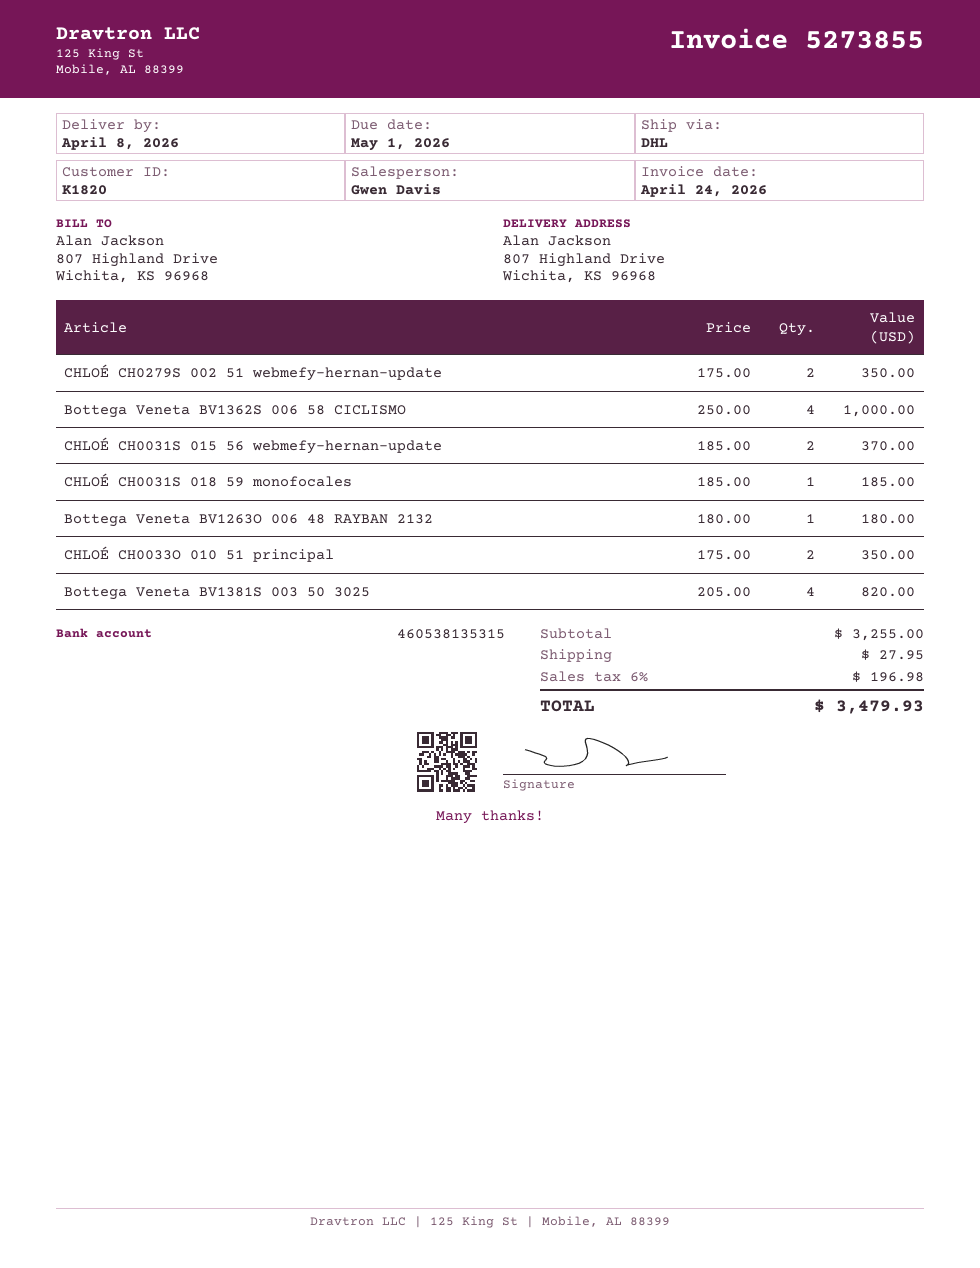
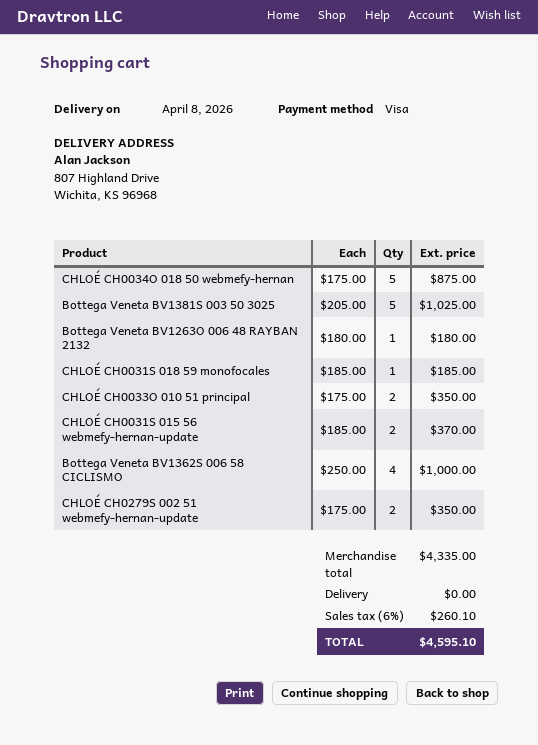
Bottega Veneta BV1381S 003 50 3025: 4 x 205.00 = 820.00 -> 5 x 205.00 = 1025.00
CHLOÉ CH0034O 018 50 webmefy-hernan: none -> 5 x 175.00 = 875.00
subtotal: 3255.00 -> 4335.00
shipping: 27.95 -> 0.00
tax: 6% = 196.98 -> 6% = 260.10
total: 3479.93 -> 4595.10

